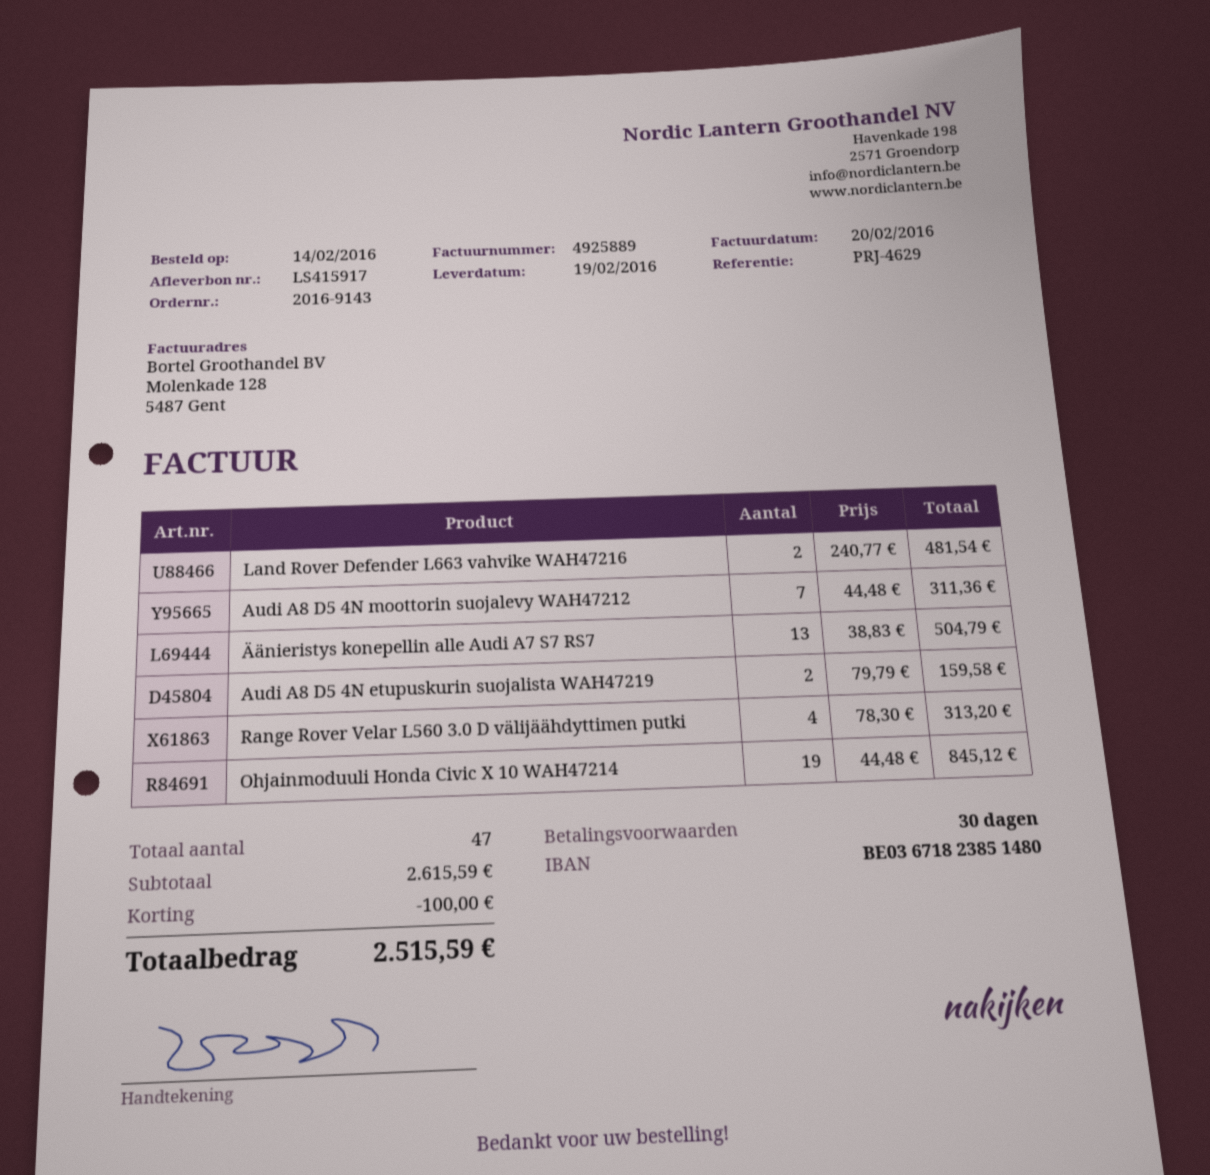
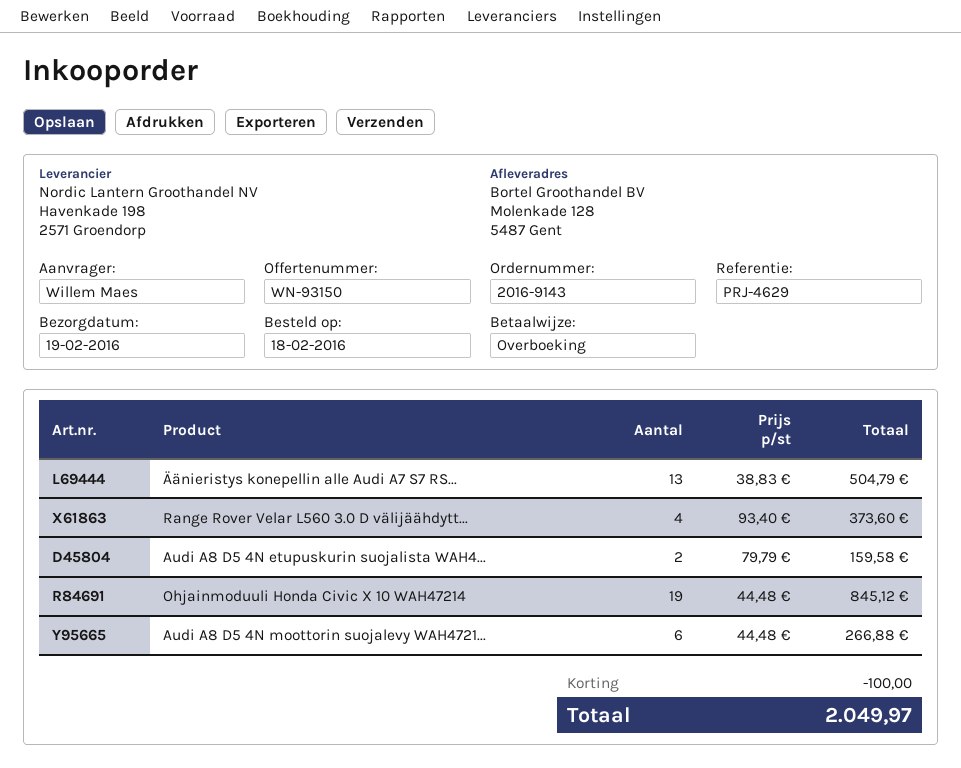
order date: 2016-02-14 -> 2016-02-18
Land Rover Defender L663 vahvike WAH47216: 2 x 240.77 = 481.54 -> none
Audi A8 D5 4N moottorin suojalevy WAH47212: 7 x 44.48 = 311.36 -> 6 x 44.48 = 266.88
Range Rover Velar L560 3.0 D välijäähdyttimen putki: 4 x 78.30 = 313.20 -> 4 x 93.40 = 373.60
total: 2515.59 -> 2049.97

